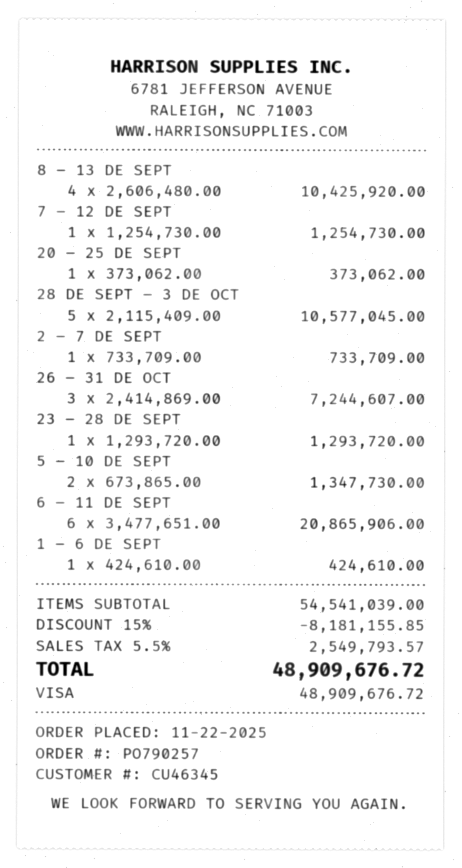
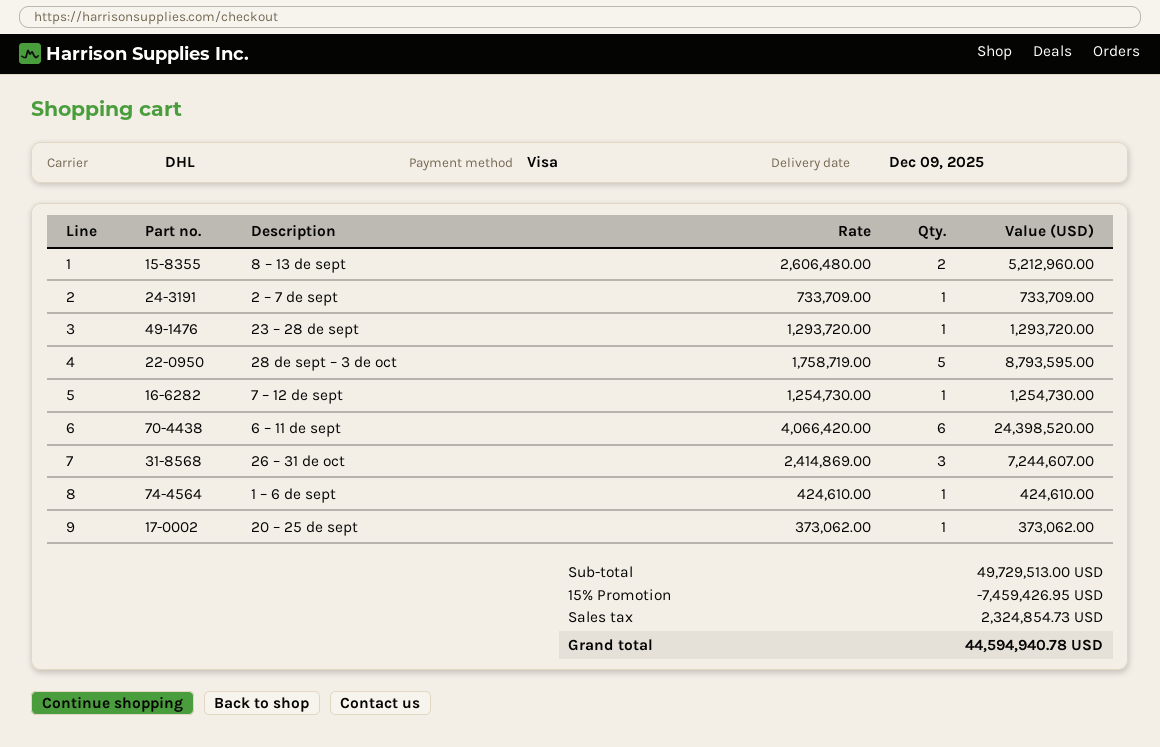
8 – 13 DE SEPT: 4 x 2606480.00 = 10425920.00 -> 2 x 2606480.00 = 5212960.00
28 DE SEPT – 3 DE OCT: 5 x 2115409.00 = 10577045.00 -> 5 x 1758719.00 = 8793595.00
5 – 10 DE SEPT: 2 x 673865.00 = 1347730.00 -> none
6 – 11 DE SEPT: 6 x 3477651.00 = 20865906.00 -> 6 x 4066420.00 = 24398520.00
subtotal: 54541039.00 -> 49729513.00
discount: 15% = 8181155.85 -> 15% = 7459426.95
tax: 2549793.57 -> 2324854.73
total: 48909676.72 -> 44594940.78

